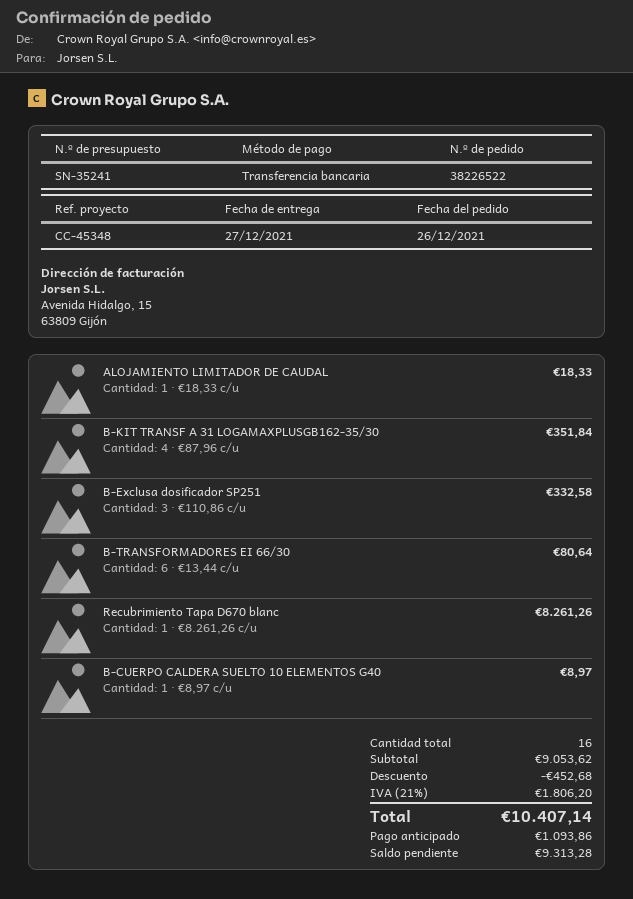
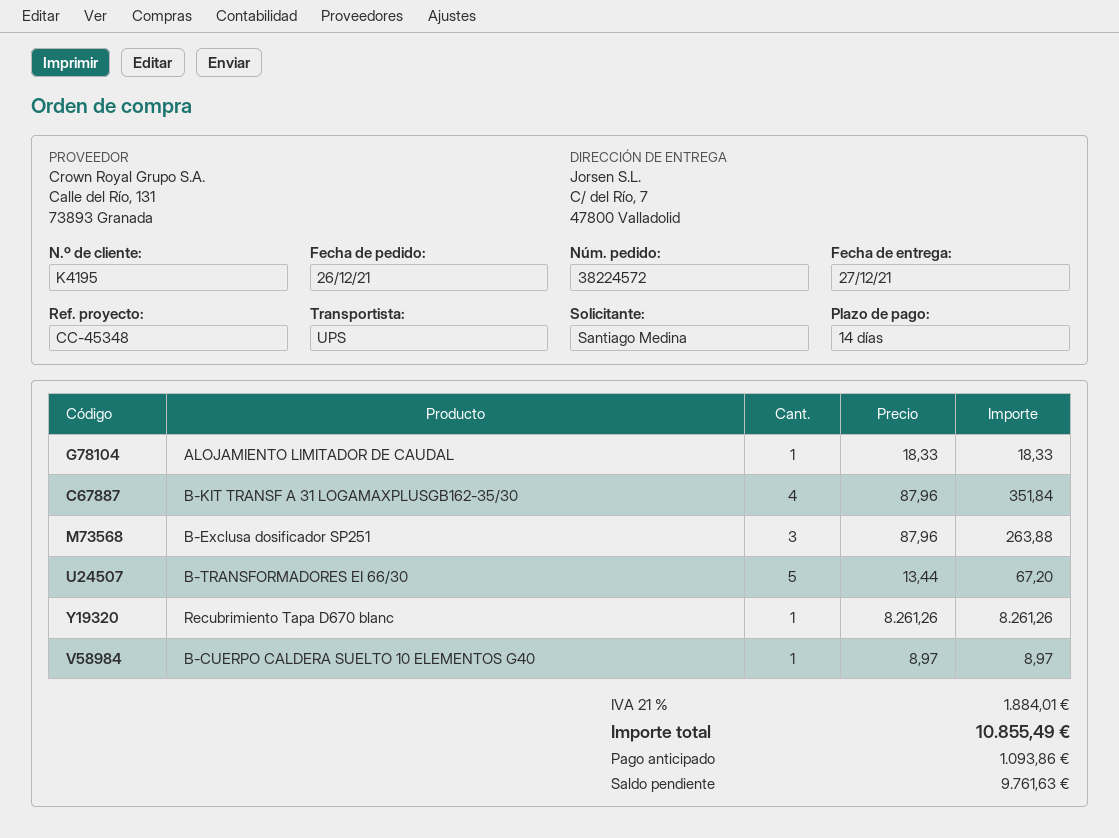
order number: 38226522 -> 38224572
B-Exclusa dosificador SP251: 3 x 110.86 = 332.58 -> 3 x 87.96 = 263.88
B-TRANSFORMADORES EI 66/30: 6 x 13.44 = 80.64 -> 5 x 13.44 = 67.20
discount: 452.68 -> none
tax: 21% = 1806.20 -> 21% = 1884.01
total: 10407.14 -> 10855.49
balance: 9313.28 -> 9761.63

